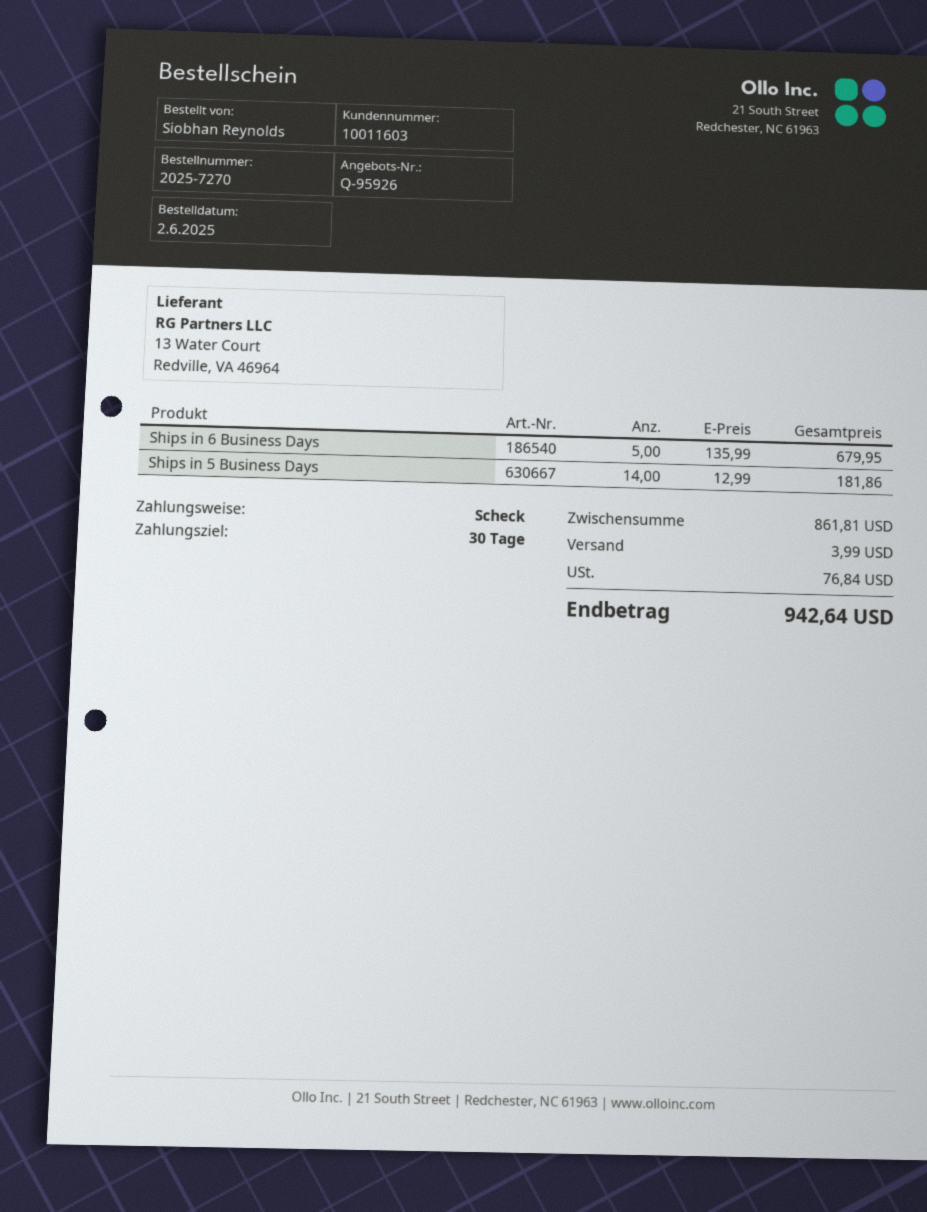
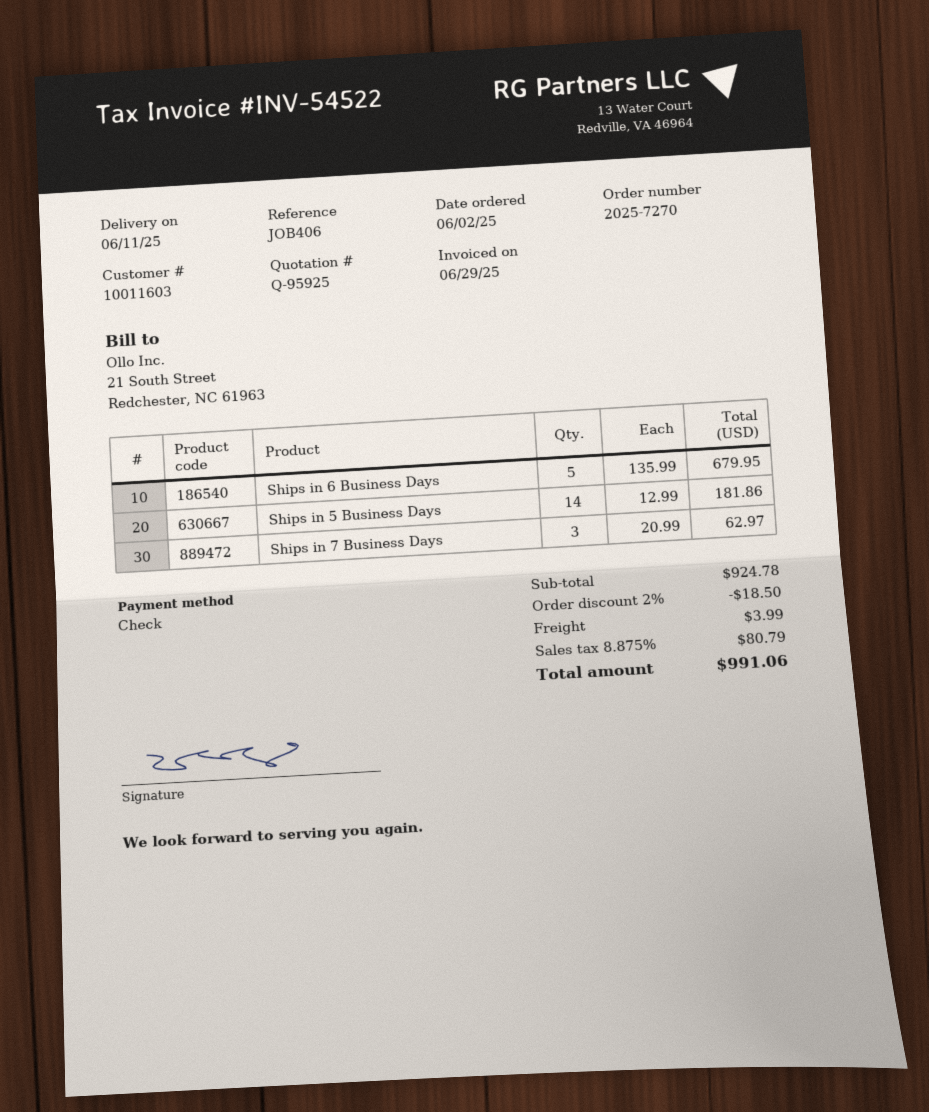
quote number: Q-95926 -> Q-95925
Ships in 7 Business Days: none -> 3 x 20.99 = 62.97
subtotal: 861.81 -> 924.78
discount: none -> 2% = 18.50
tax: 76.84 -> 80.79
total: 942.64 -> 991.06

